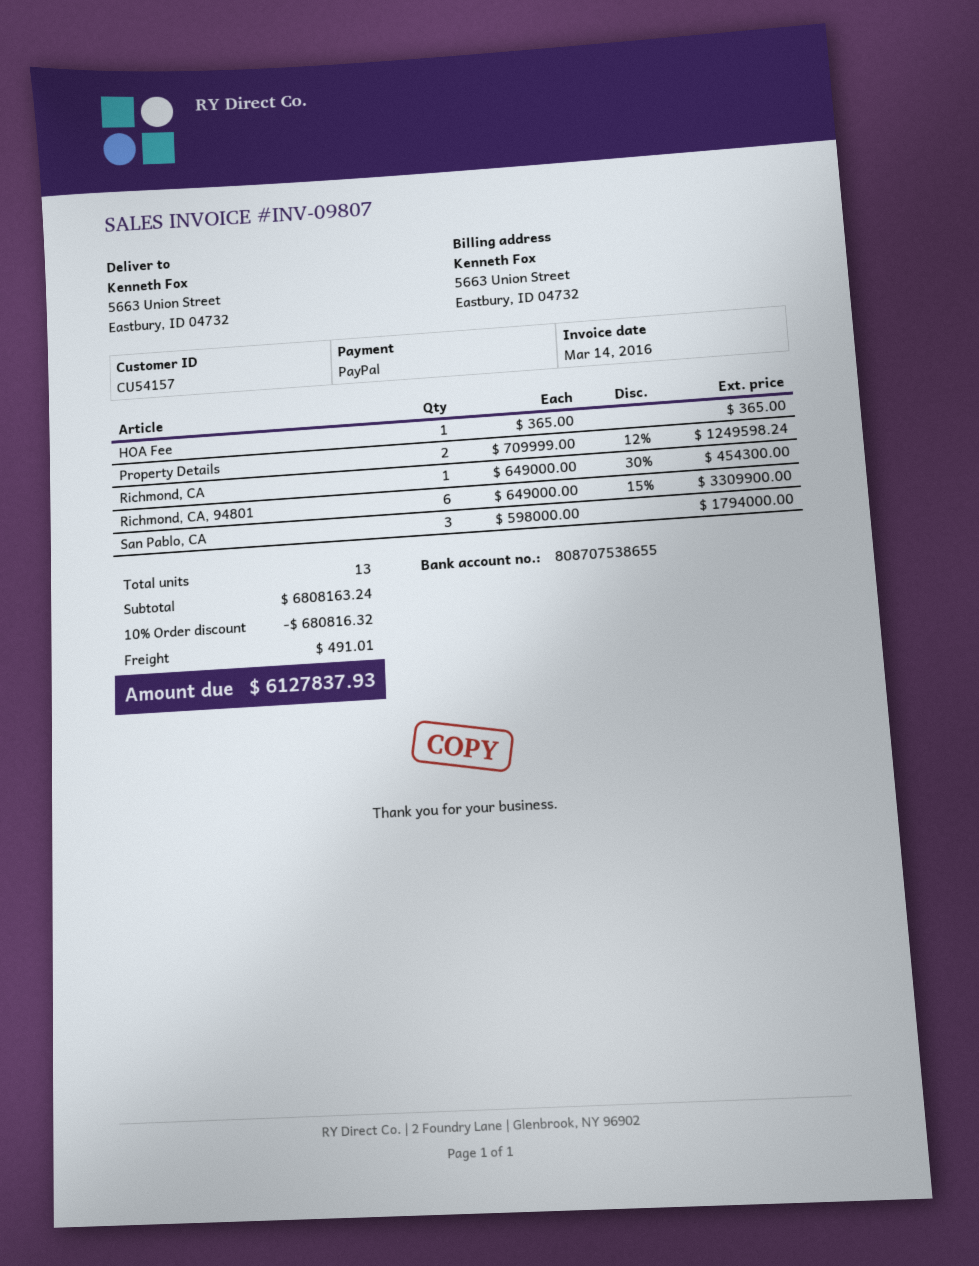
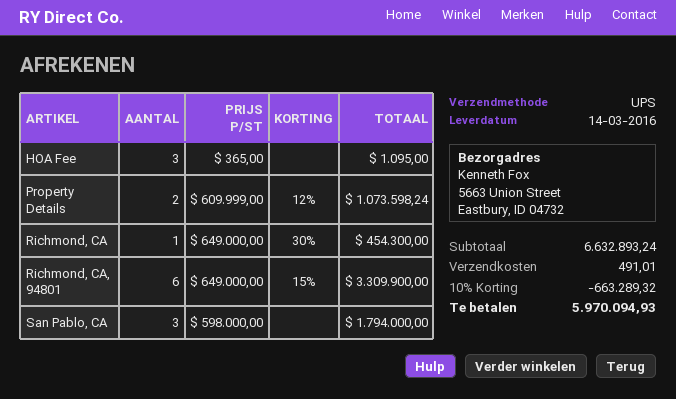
HOA Fee: 1 x 365.00 = 365.00 -> 3 x 365.00 = 1095.00
Property Details: 2 x 709999.00 - 12% = 1249598.24 -> 2 x 609999.00 - 12% = 1073598.24
subtotal: 6808163.24 -> 6632893.24
discount: 10% = 680816.32 -> 10% = 663289.32
total: 6127837.93 -> 5970094.93

